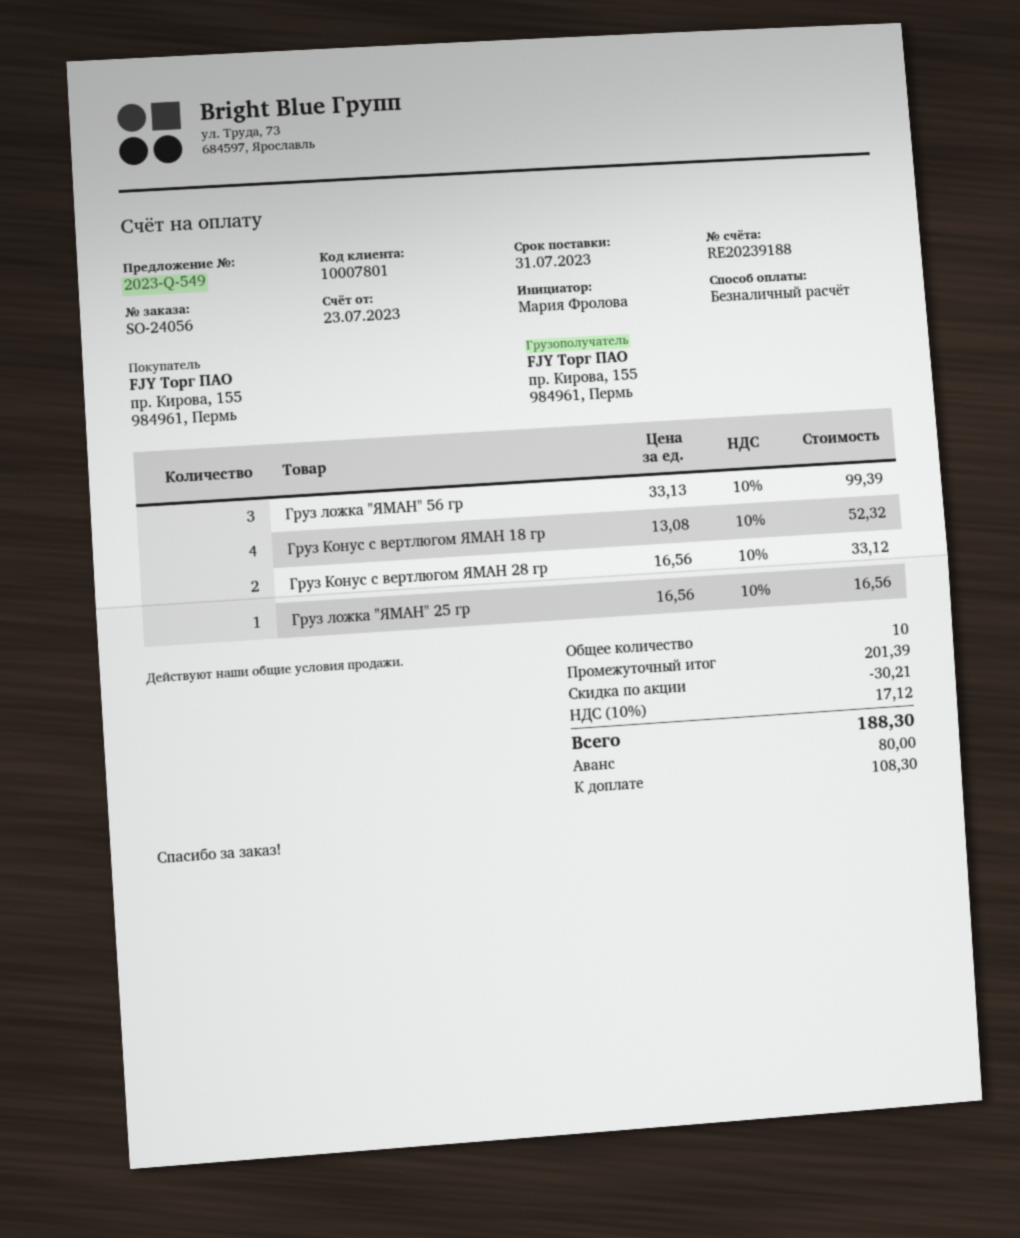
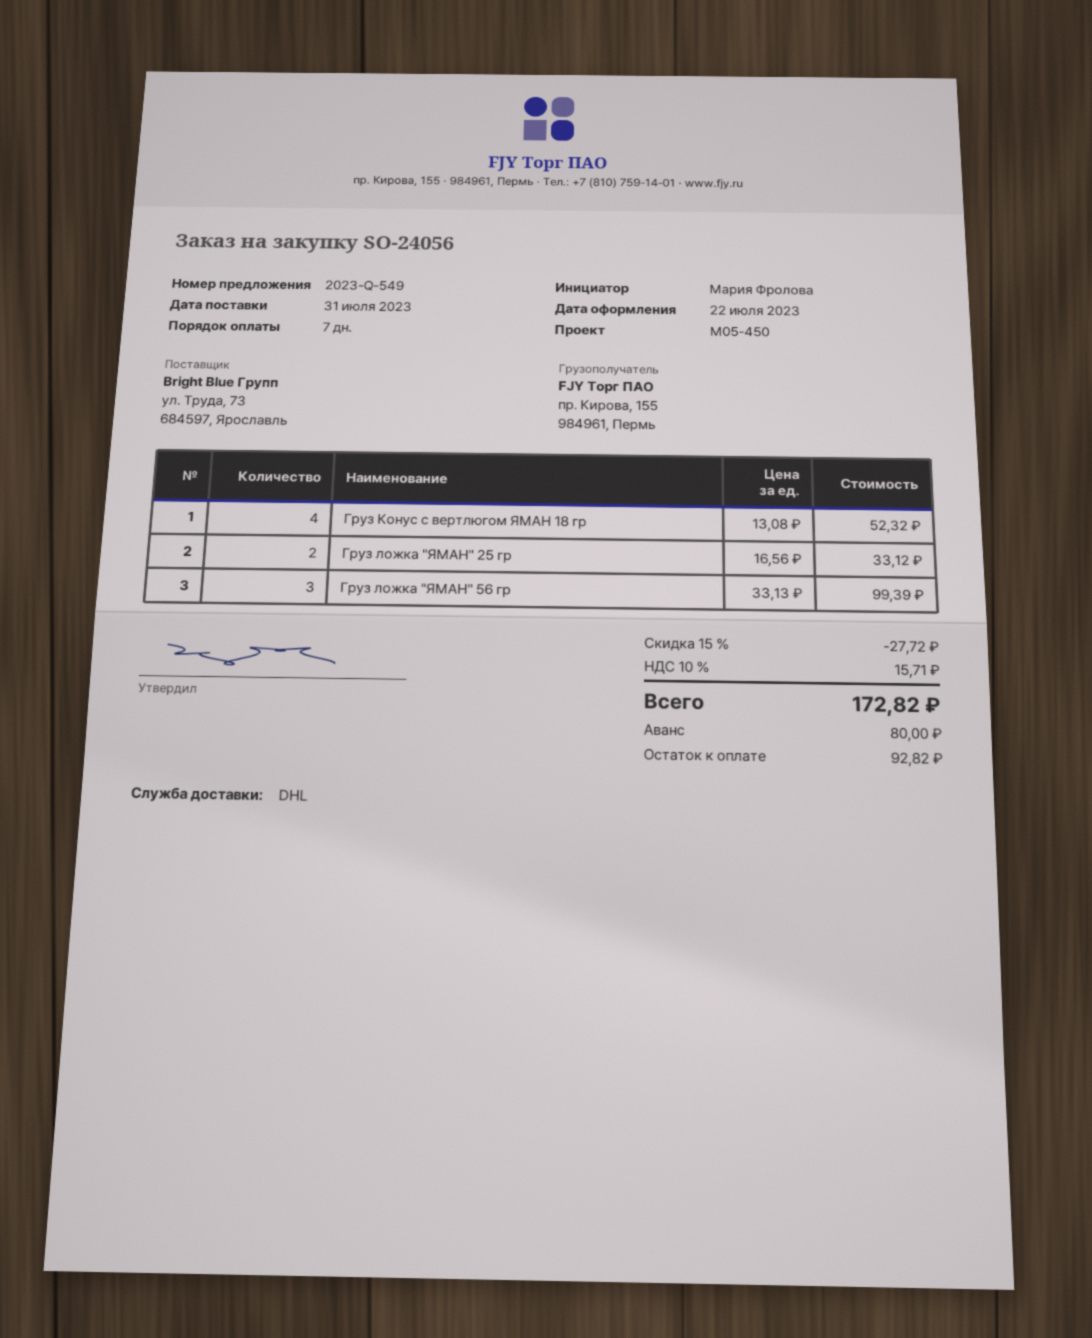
Груз Конус с вертлюгом ЯМАН 28 гр: 2 x 16.56 = 33.12 -> none
Груз ложка "ЯМАН" 25 гр: 1 x 16.56 = 16.56 -> 2 x 16.56 = 33.12
discount: 30.21 -> 27.72
tax: 10% = 17.12 -> 10% = 15.71
total: 188.30 -> 172.82
balance: 108.30 -> 92.82

